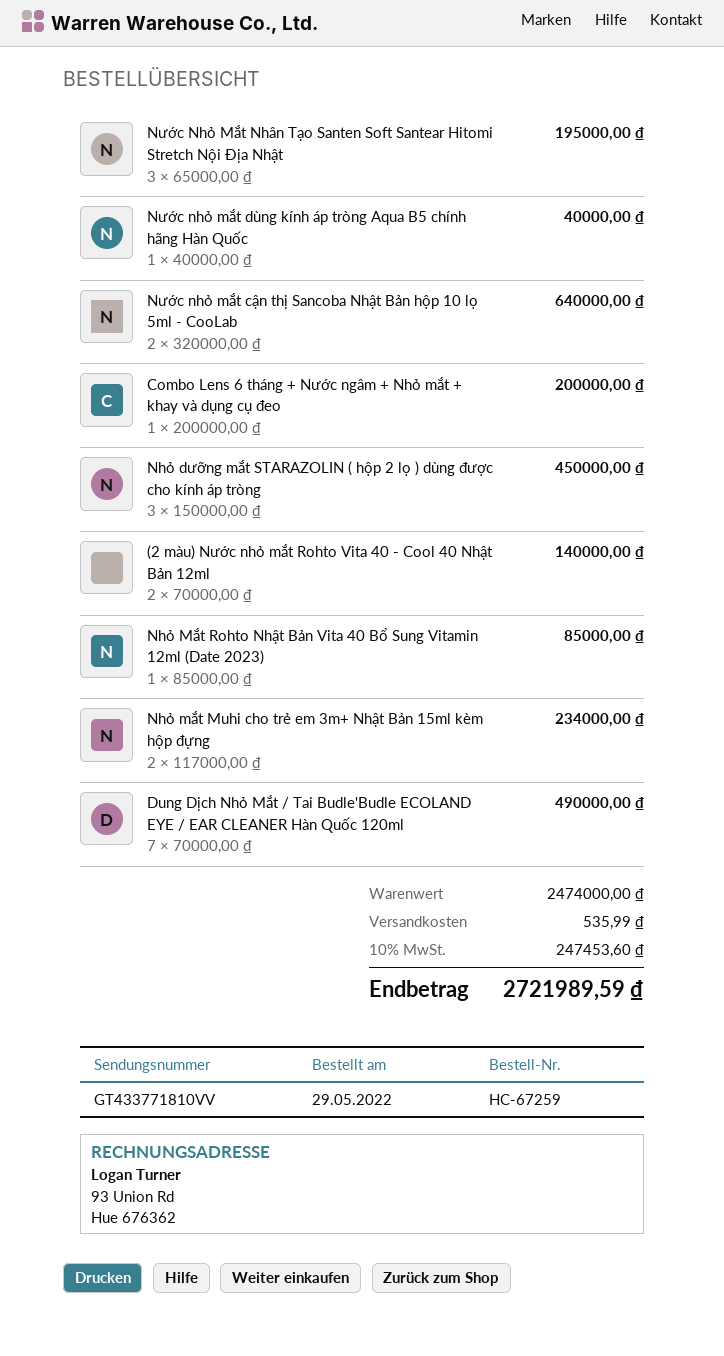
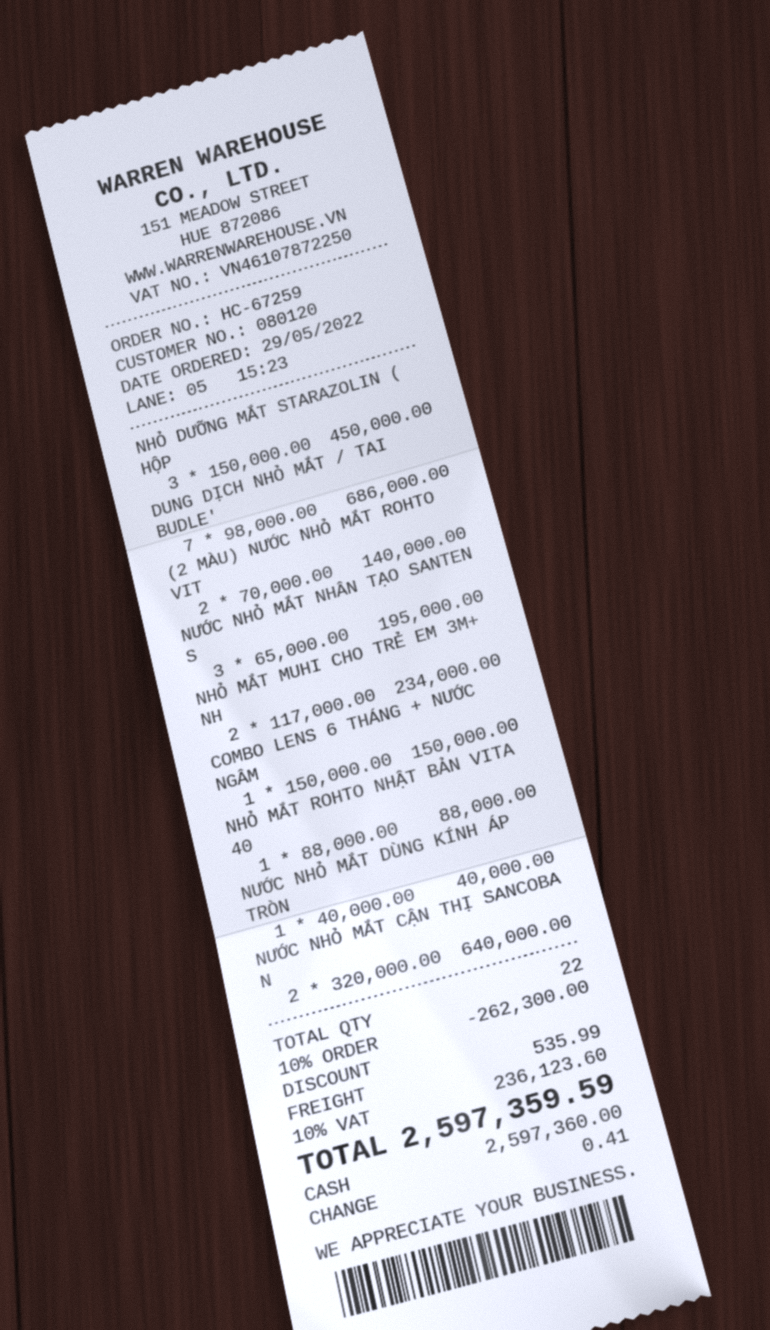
Combo Lens 6 tháng + Nước ngâm + Nhỏ mắt + khay và dụng cụ đeo: 1 x 200000.00 = 200000.00 -> 1 x 150000.00 = 150000.00
Nhỏ Mắt Rohto Nhật Bản Vita 40 Bổ Sung Vitamin 12ml (Date 2023): 1 x 85000.00 = 85000.00 -> 1 x 88000.00 = 88000.00
Dung Dịch Nhỏ Mắt / Tai Budle'Budle ECOLAND EYE / EAR CLEANER Hàn Quốc 120ml: 7 x 70000.00 = 490000.00 -> 7 x 98000.00 = 686000.00
discount: none -> 10% = 262300.00
tax: 10% = 247453.60 -> 10% = 236123.60
total: 2721989.59 -> 2597359.59

